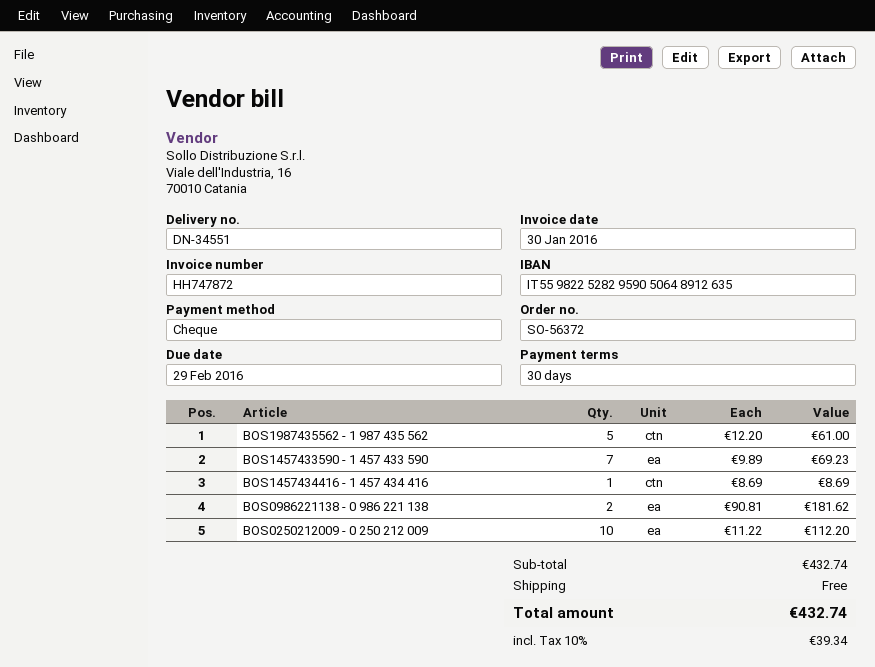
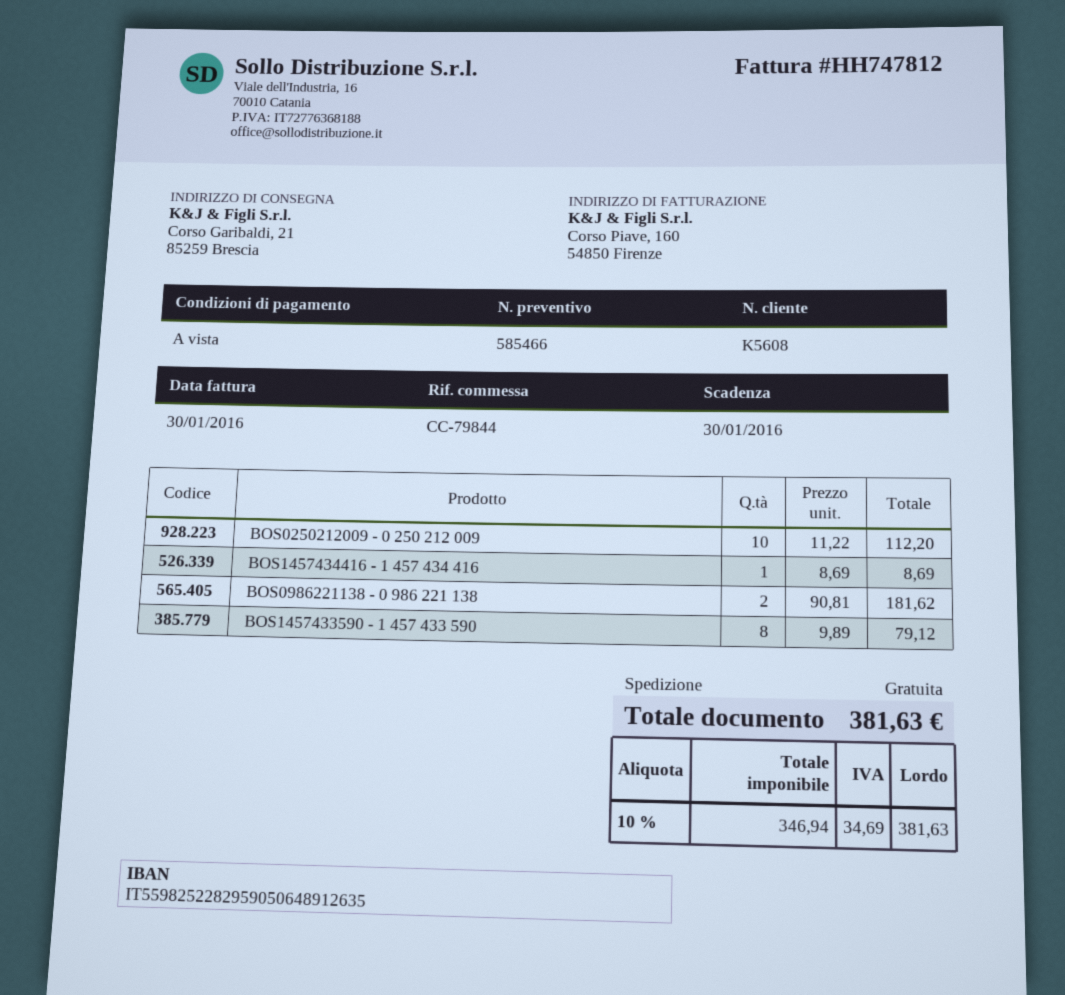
invoice number: HH747872 -> HH747812
payment terms: 30 days -> on receipt
due date: 2016-02-29 -> 2016-01-30
bank account: IT5598225282959050648912635 -> IT5598252282959050648912635
BOS1987435562 - 1 987 435 562: 5 x 12.20 = 61.00 -> none
BOS1457433590 - 1 457 433 590: 7 x 9.89 = 69.23 -> 8 x 9.89 = 79.12
tax: 10% = 39.34 -> 10% = 34.69
total: 432.74 -> 381.63

